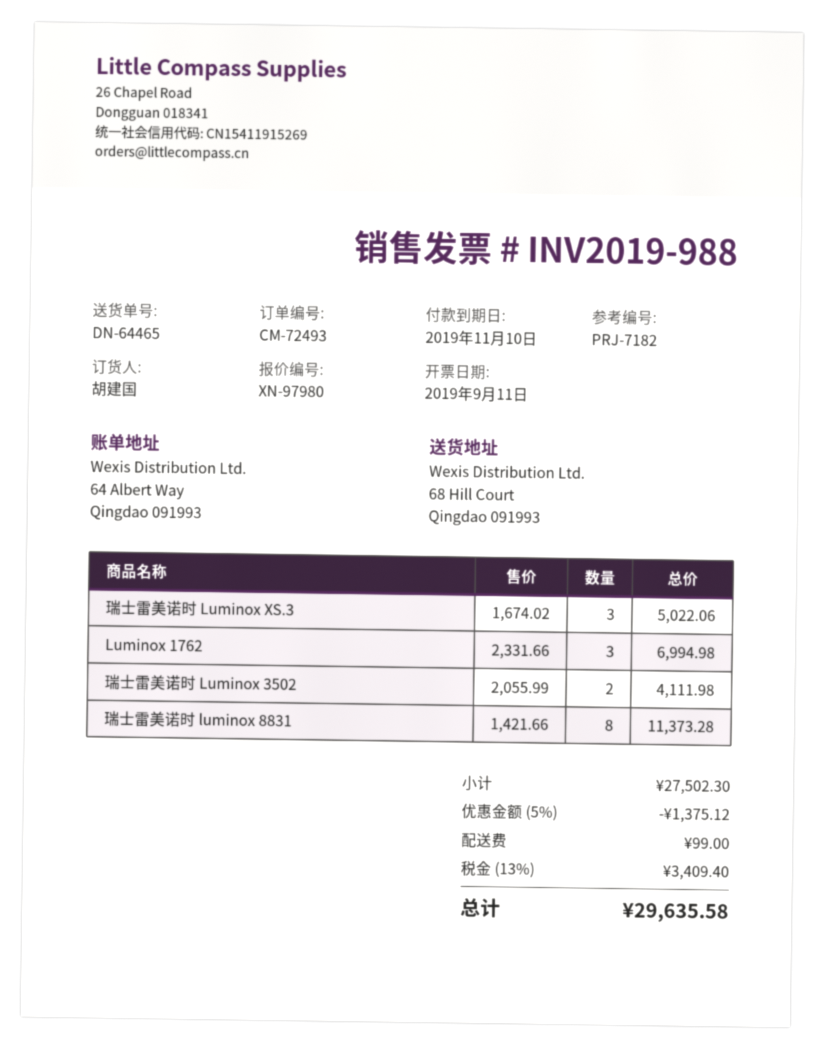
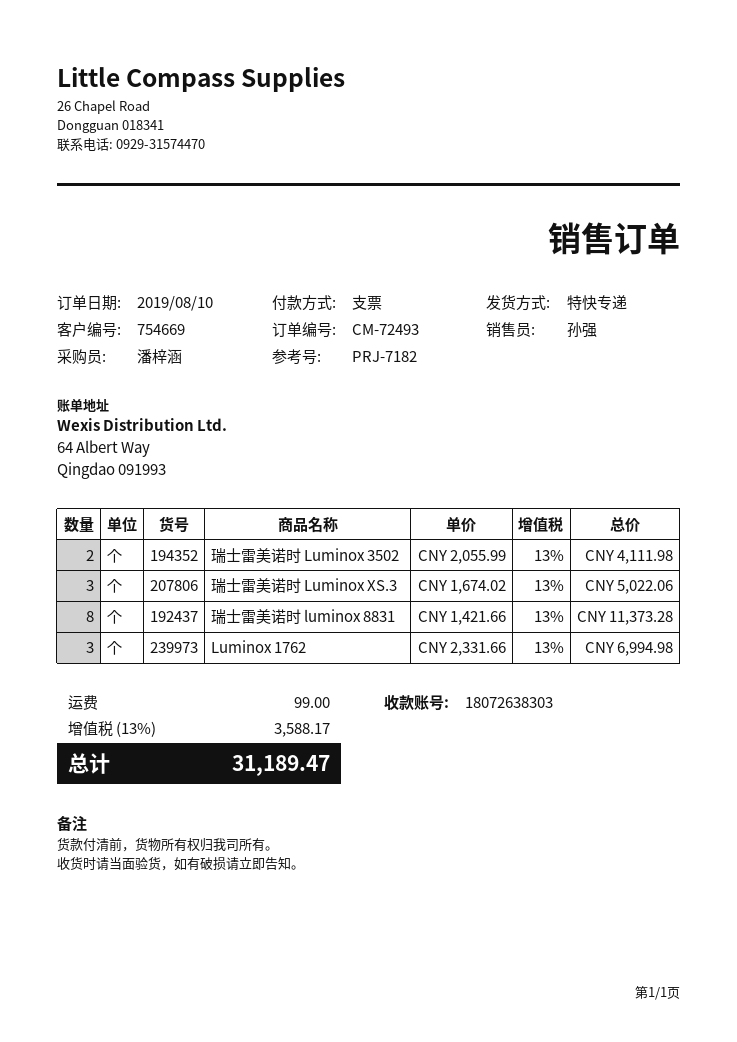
ordered by: 胡建国 -> 潘梓涵
discount: 5% = 1375.12 -> none
tax: 13% = 3409.40 -> 13% = 3588.17
total: 29635.58 -> 31189.47

